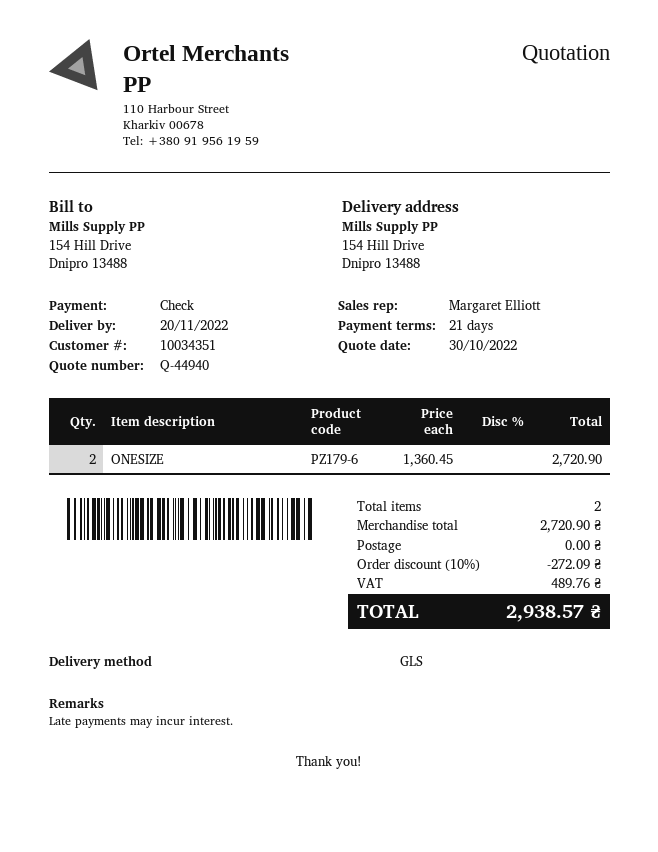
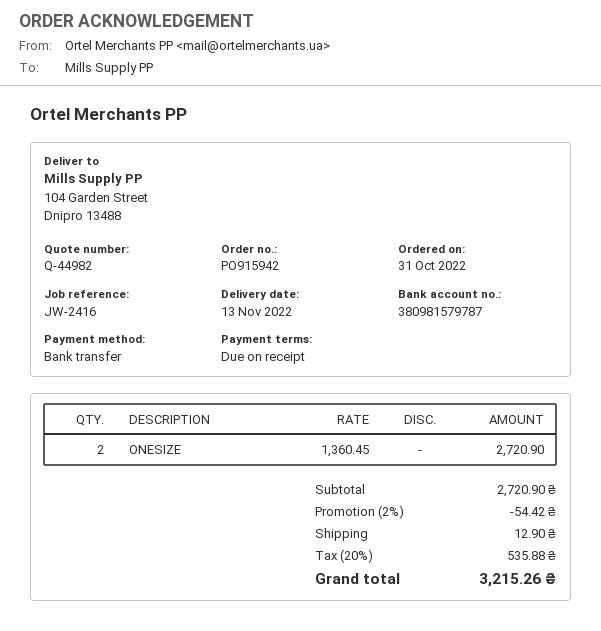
quote number: Q-44940 -> Q-44982
delivery date: 2022-11-20 -> 2022-11-13
payment terms: 21 days -> on receipt
payment method: cheque -> bank transfer
ship to: 154 Hill Drive, Dnipro 13488 -> 104 Garden Street, Dnipro 13488
discount: 10% = 272.09 -> 2% = 54.42
shipping: 0.00 -> 12.90
tax: 489.76 -> 535.88
total: 2938.57 -> 3215.26

